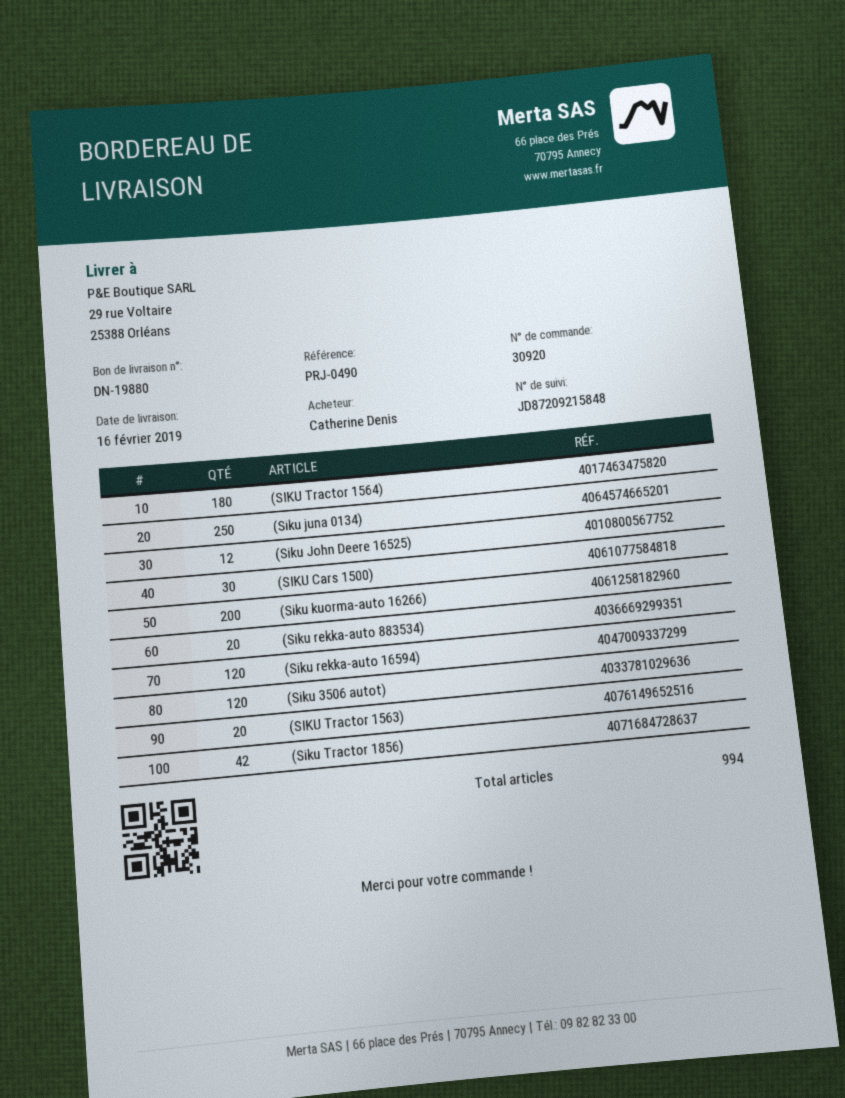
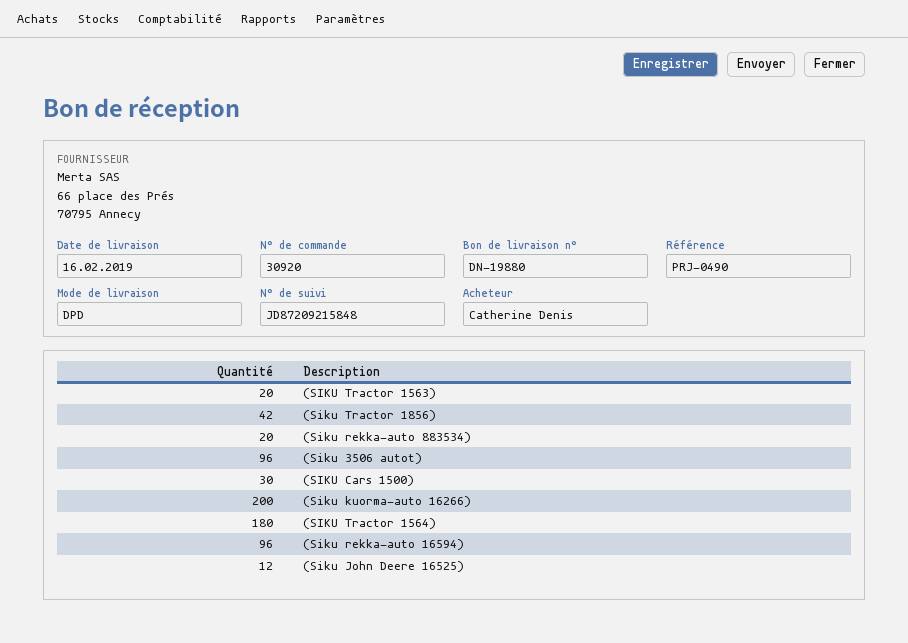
(Siku juna 0134): 250 -> none
(Siku rekka-auto 16594): 120 -> 96
(Siku 3506 autot): 120 -> 96

